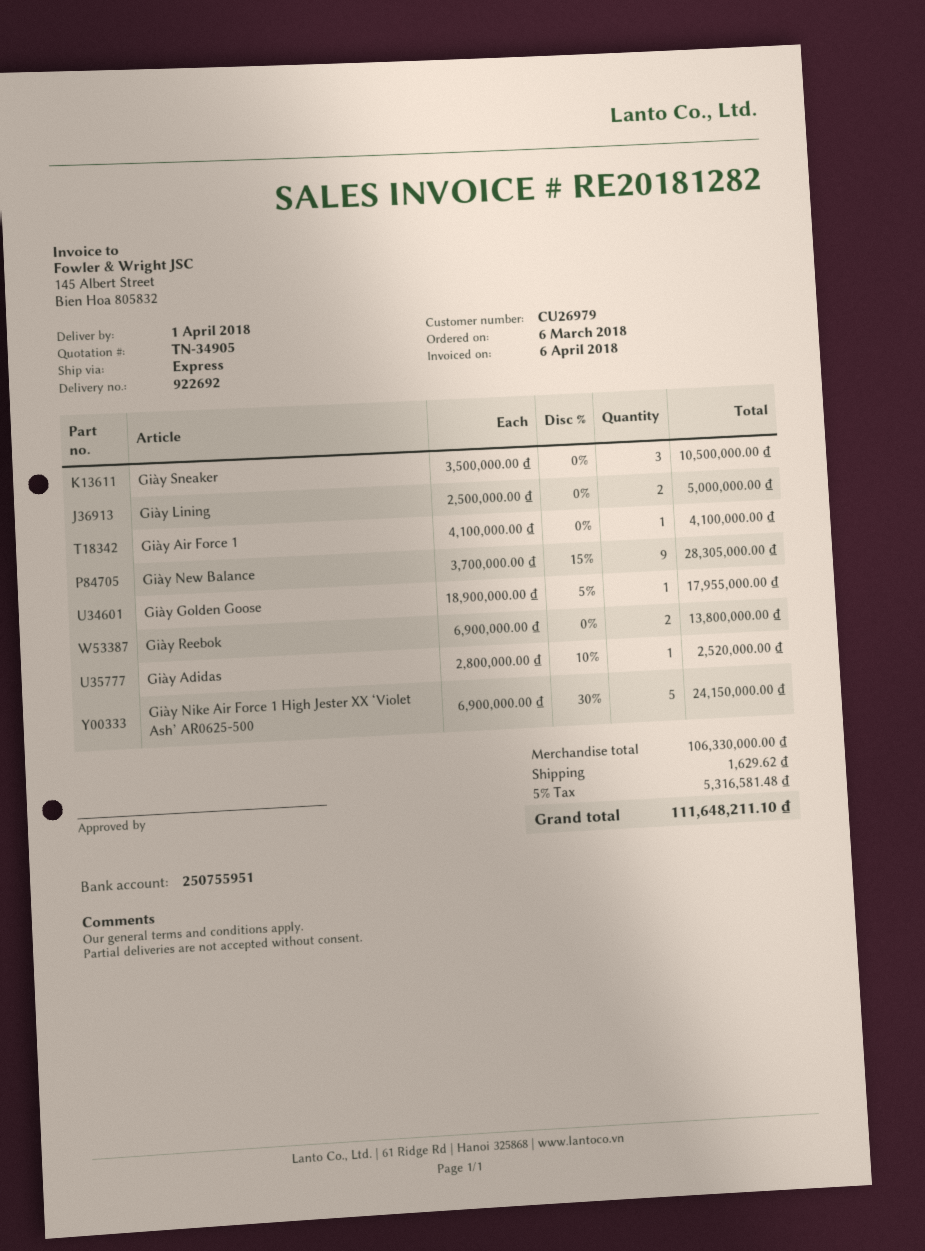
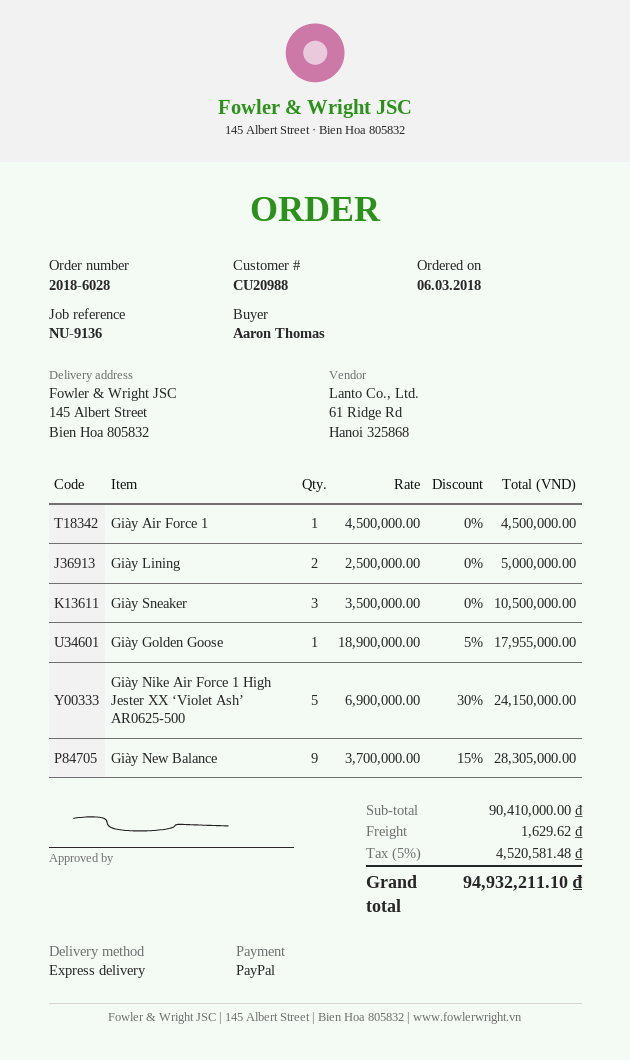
customer number: CU26979 -> CU20988
Giày Air Force 1: 1 x 4100000.00 = 4100000.00 -> 1 x 4500000.00 = 4500000.00
Giày Reebok: 2 x 6900000.00 = 13800000.00 -> none
Giày Adidas: 1 x 2800000.00 - 10% = 2520000.00 -> none
subtotal: 106330000.00 -> 90410000.00
tax: 5% = 5316581.48 -> 5% = 4520581.48
total: 111648211.10 -> 94932211.10

